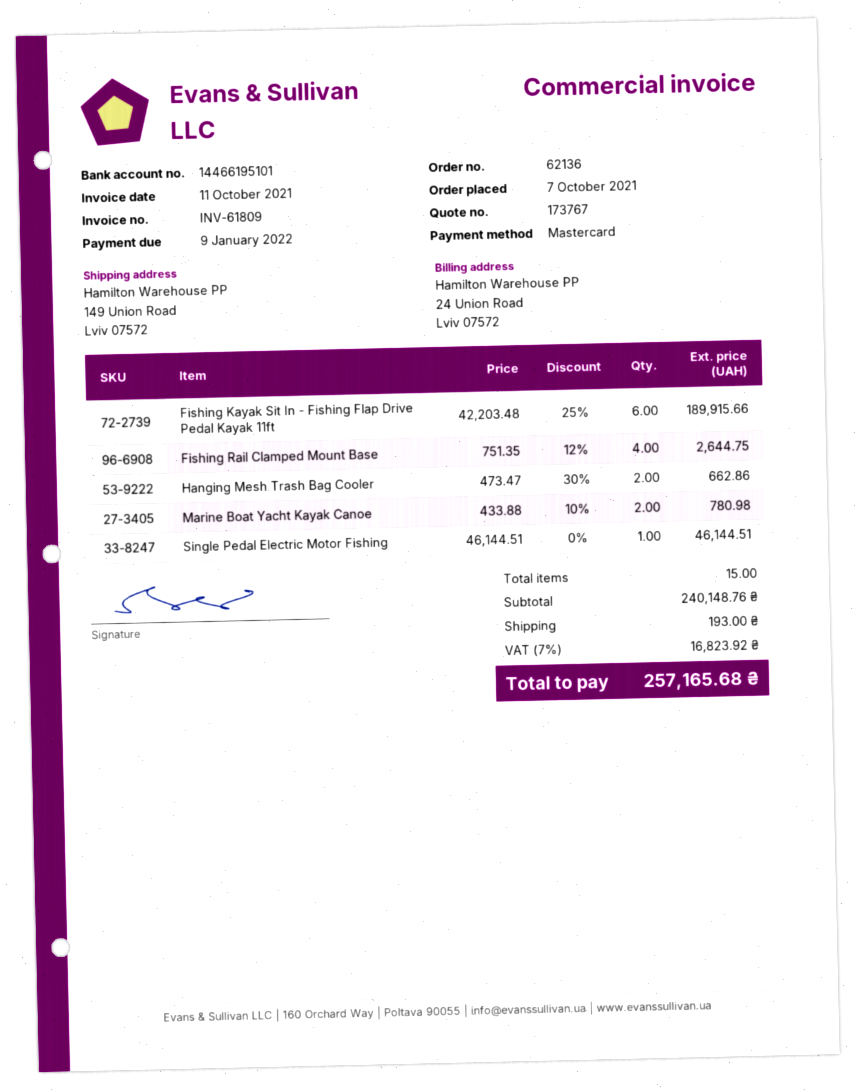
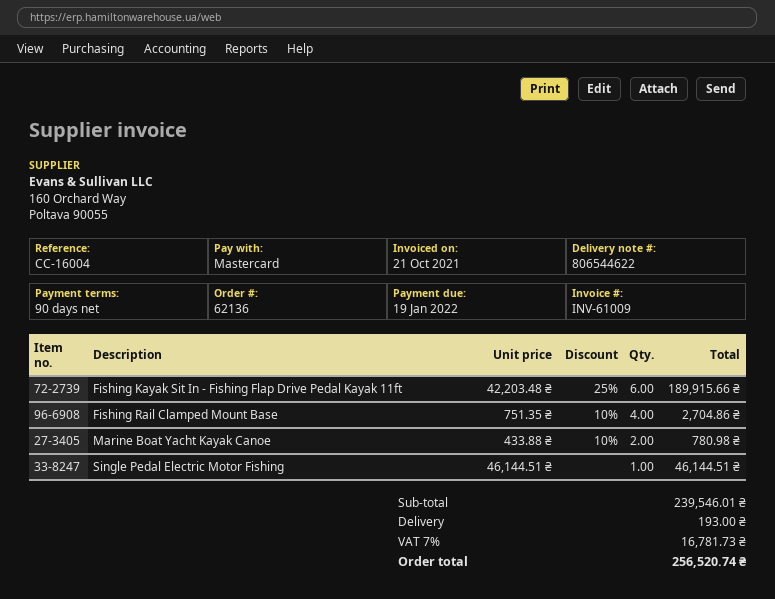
invoice number: INV-61809 -> INV-61009
invoice date: 2021-10-11 -> 2021-10-21
due date: 2022-01-09 -> 2022-01-19
Fishing Rail Clamped Mount Base: 4 x 751.35 - 12% = 2644.75 -> 4 x 751.35 - 10% = 2704.86
Hanging Mesh Trash Bag Cooler: 2 x 473.47 - 30% = 662.86 -> none
subtotal: 240148.76 -> 239546.01
tax: 7% = 16823.92 -> 7% = 16781.73
total: 257165.68 -> 256520.74

